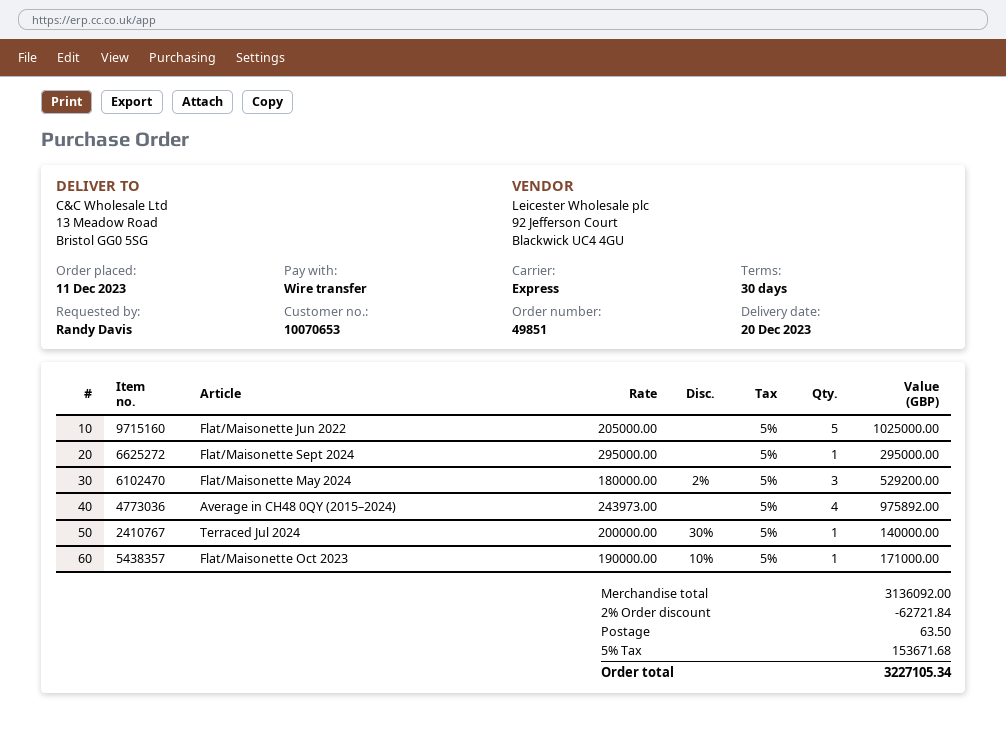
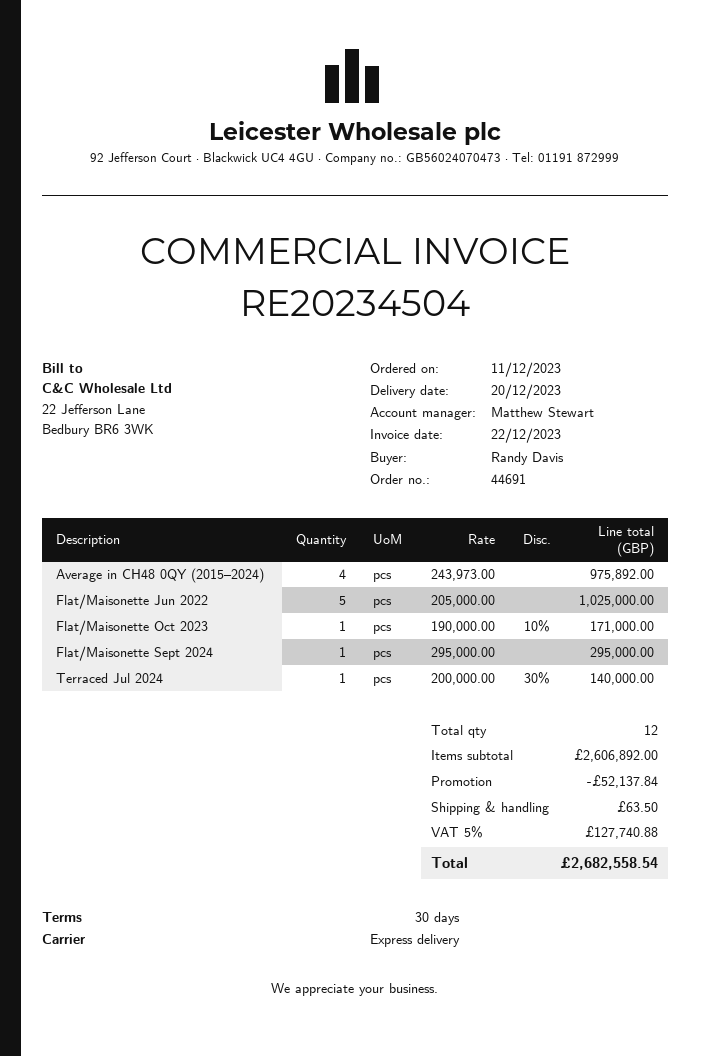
order number: 49851 -> 44691
Flat/Maisonette May 2024: 3 x 180000.00 - 2% = 529200.00 -> none
subtotal: 3136092.00 -> 2606892.00
discount: 62721.84 -> 52137.84
tax: 5% = 153671.68 -> 5% = 127740.88
total: 3227105.34 -> 2682558.54

